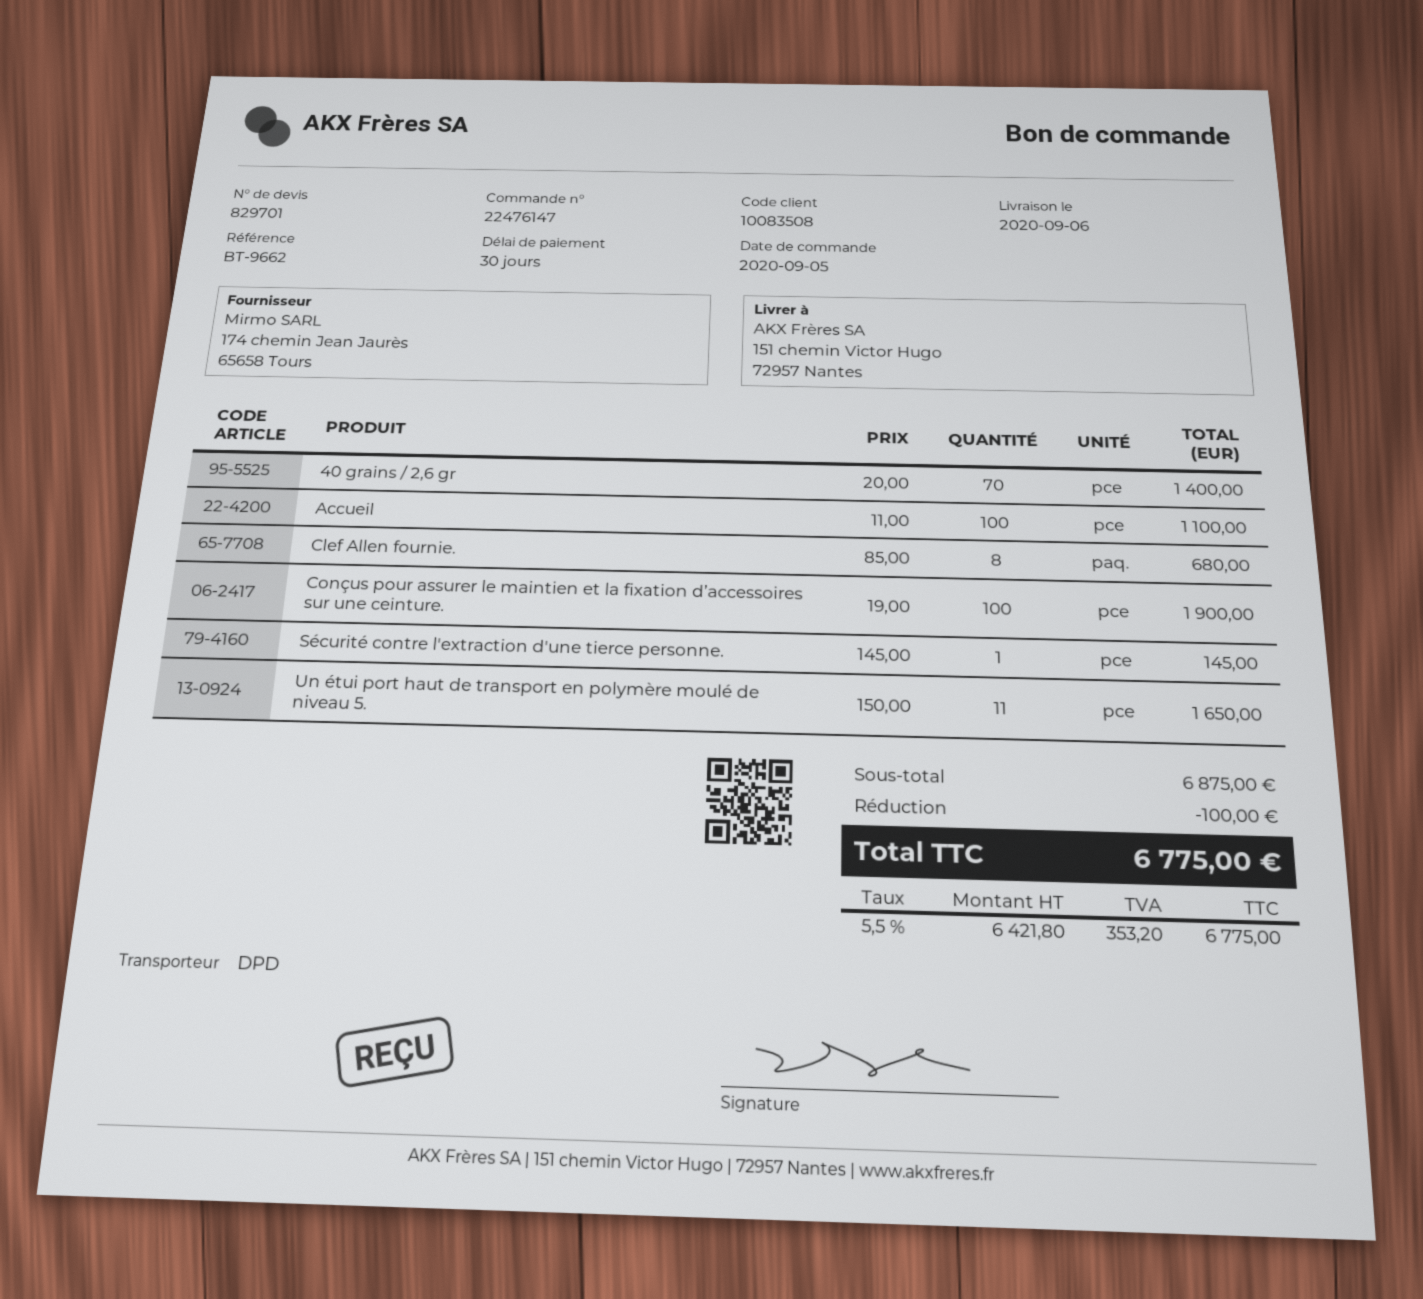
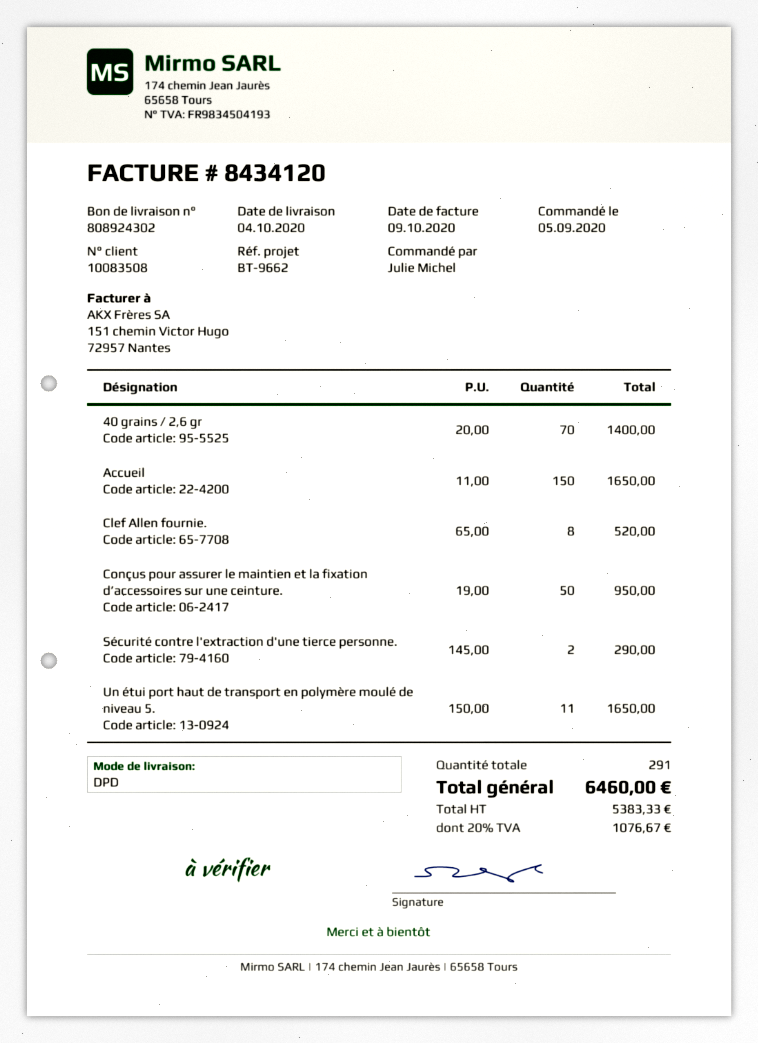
delivery date: 2020-09-06 -> 2020-10-04
Accueil: 100 x 11.00 = 1100.00 -> 150 x 11.00 = 1650.00
Clef Allen fournie.: 8 x 85.00 = 680.00 -> 8 x 65.00 = 520.00
Conçus pour assurer le maintien et la fixation d’accessoires sur une ceinture.: 100 x 19.00 = 1900.00 -> 50 x 19.00 = 950.00
Sécurité contre l'extraction d'une tierce personne.: 1 x 145.00 = 145.00 -> 2 x 145.00 = 290.00
discount: 100.00 -> none
net: 6421.80 -> 5383.33
tax: 5.5% = 353.20 -> 20% = 1076.67
total: 6775.00 -> 6460.00

